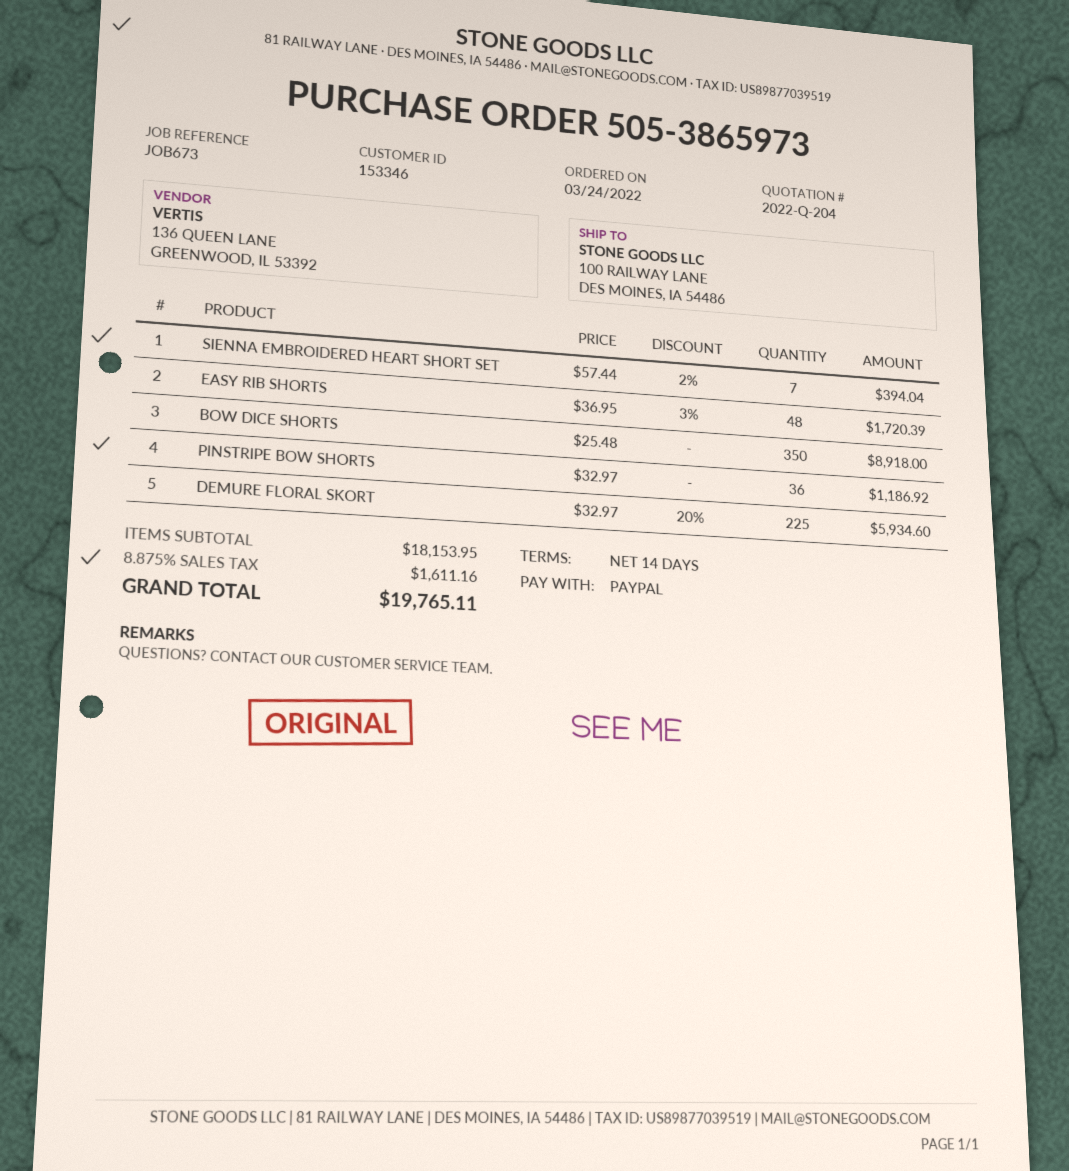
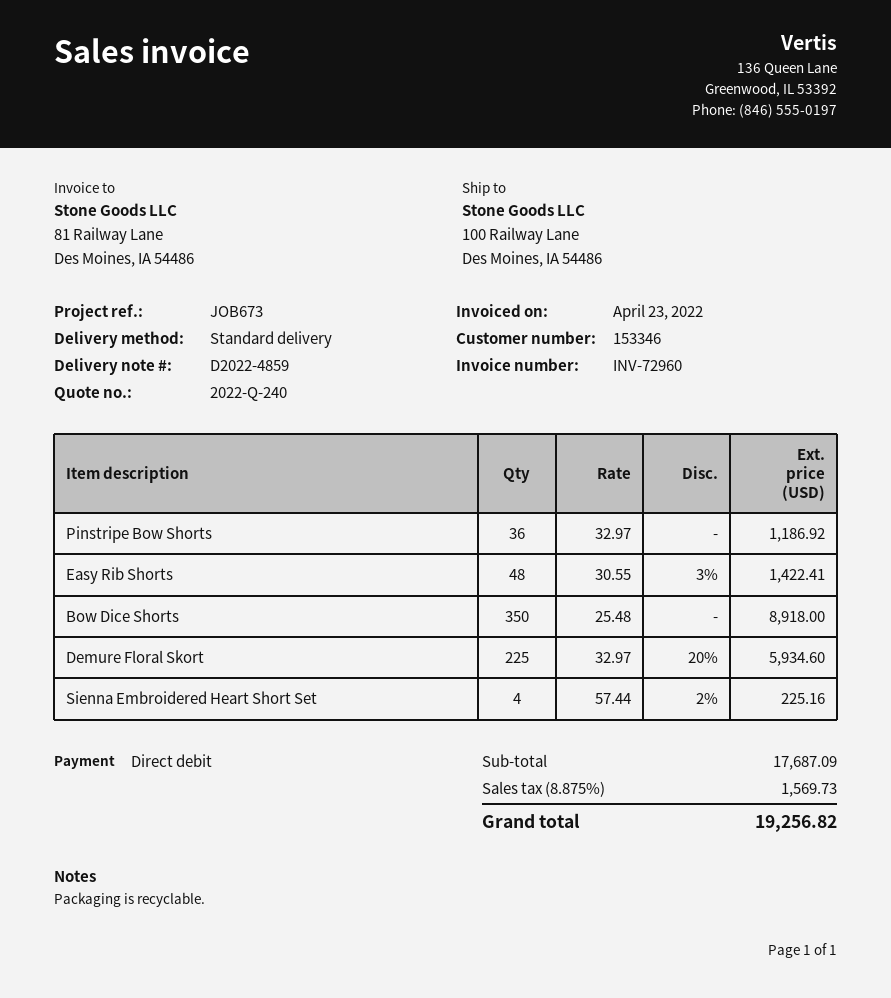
quote number: 2022-Q-204 -> 2022-Q-240
payment method: PayPal -> direct debit
SIENNA EMBROIDERED HEART SHORT SET: 7 x 57.44 - 2% = 394.04 -> 4 x 57.44 - 2% = 225.16
EASY RIB SHORTS: 48 x 36.95 - 3% = 1720.39 -> 48 x 30.55 - 3% = 1422.41
subtotal: 18153.95 -> 17687.09
tax: 8.875% = 1611.16 -> 8.875% = 1569.73
total: 19765.11 -> 19256.82

